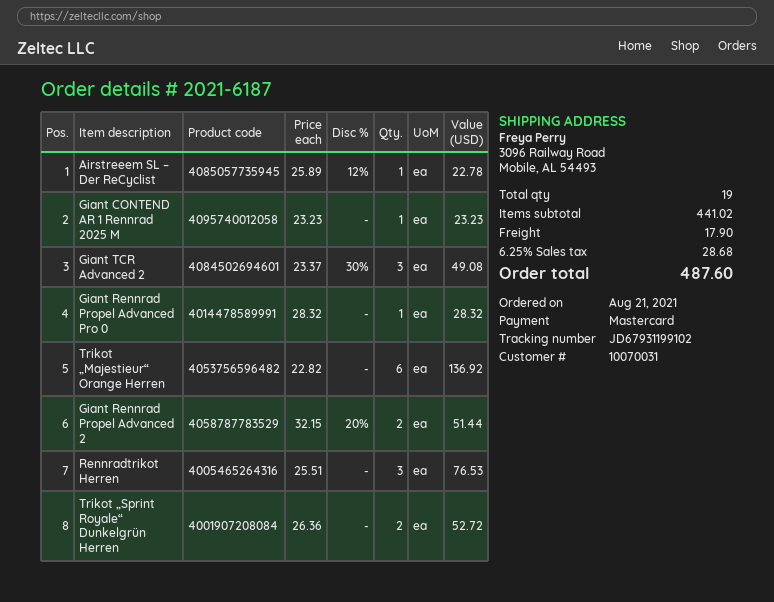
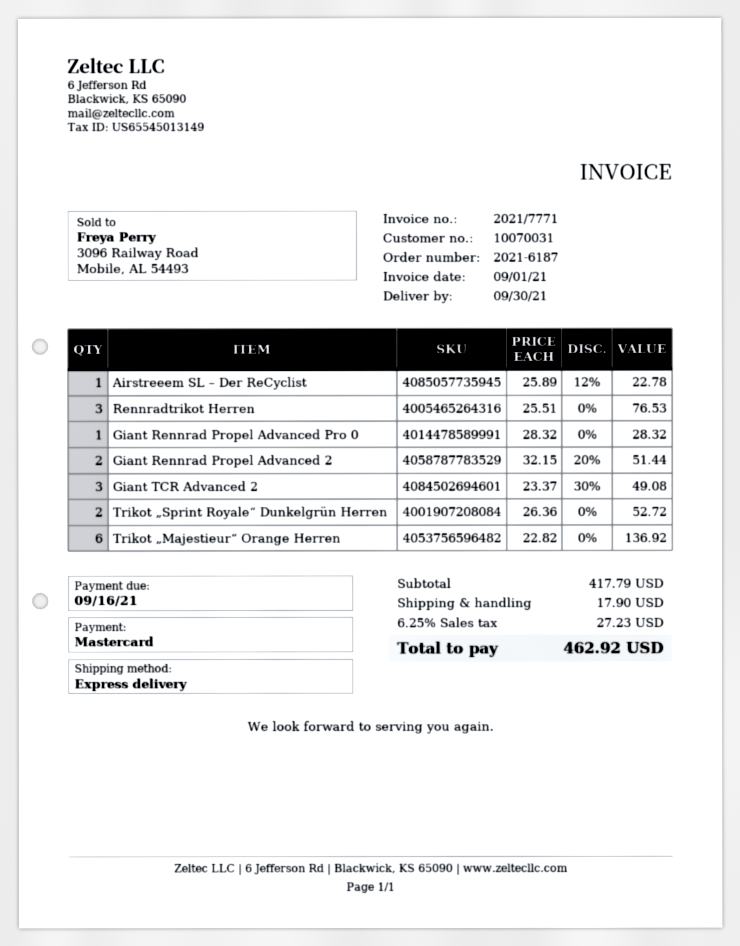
Giant CONTEND AR 1 Rennrad 2025 M: 1 x 23.23 = 23.23 -> none
subtotal: 441.02 -> 417.79
tax: 6.25% = 28.68 -> 6.25% = 27.23
total: 487.60 -> 462.92

